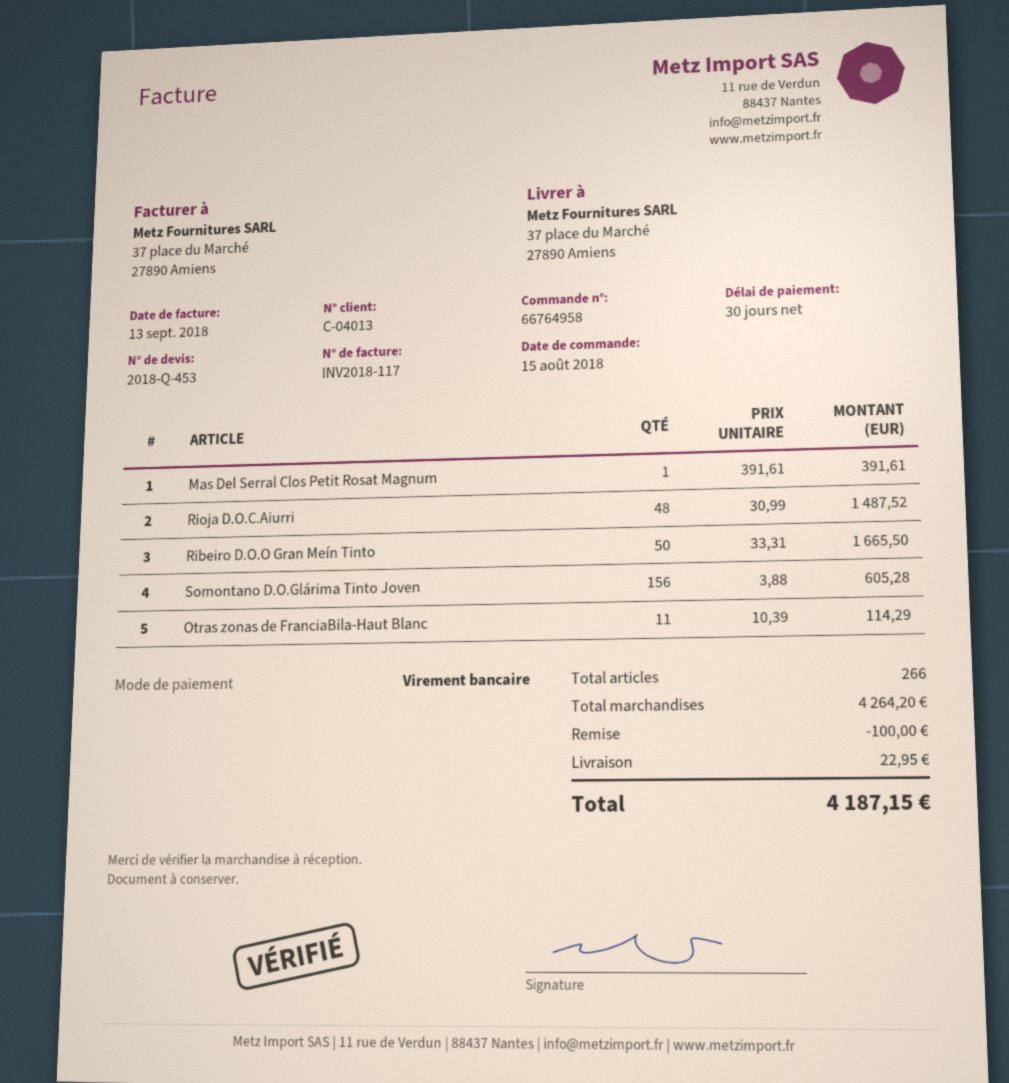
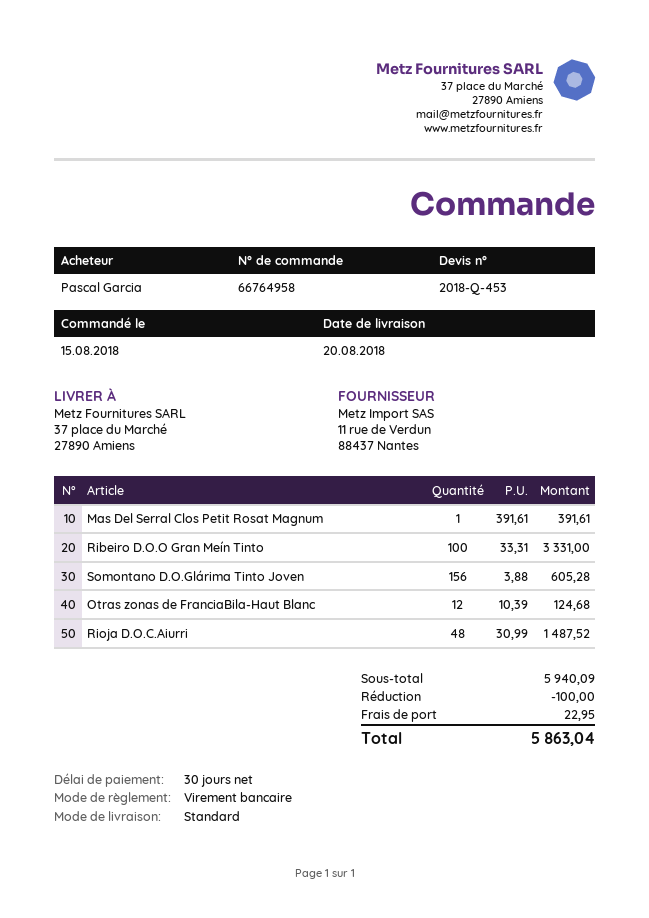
Ribeiro D.O.O Gran Meín Tinto: 50 x 33.31 = 1665.50 -> 100 x 33.31 = 3331.00
Otras zonas de FranciaBila-Haut Blanc: 11 x 10.39 = 114.29 -> 12 x 10.39 = 124.68
subtotal: 4264.20 -> 5940.09
total: 4187.15 -> 5863.04

